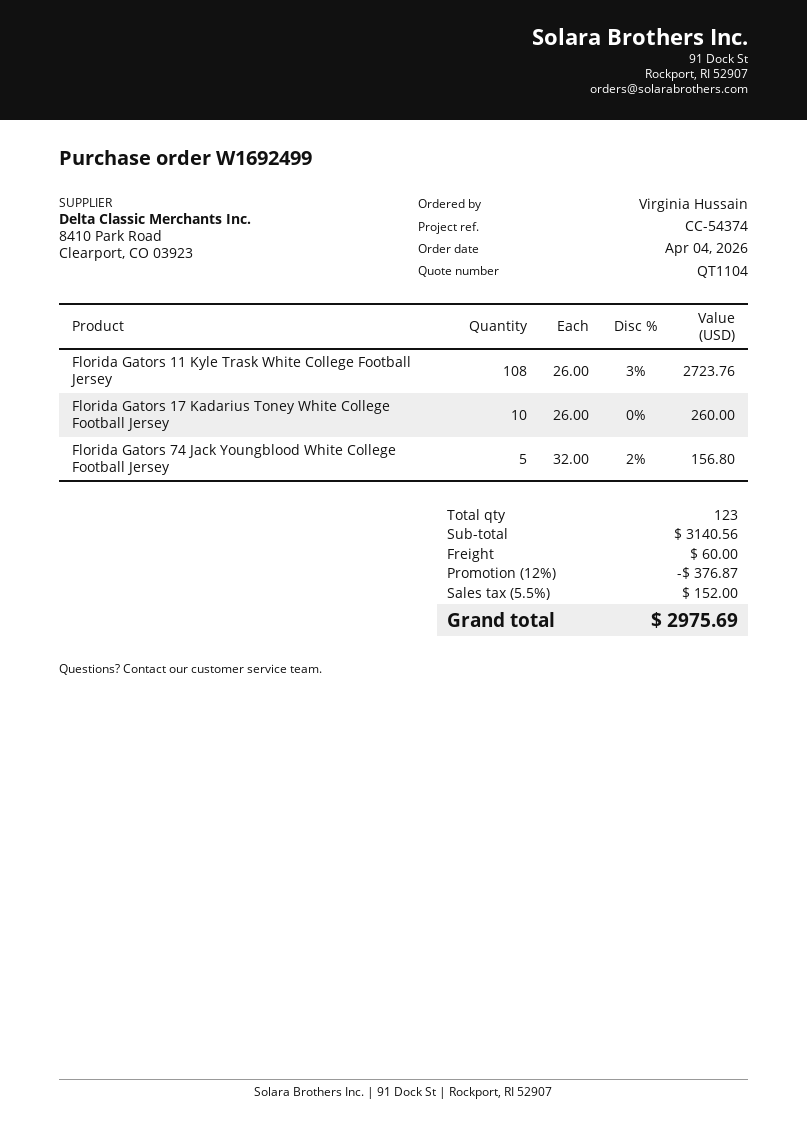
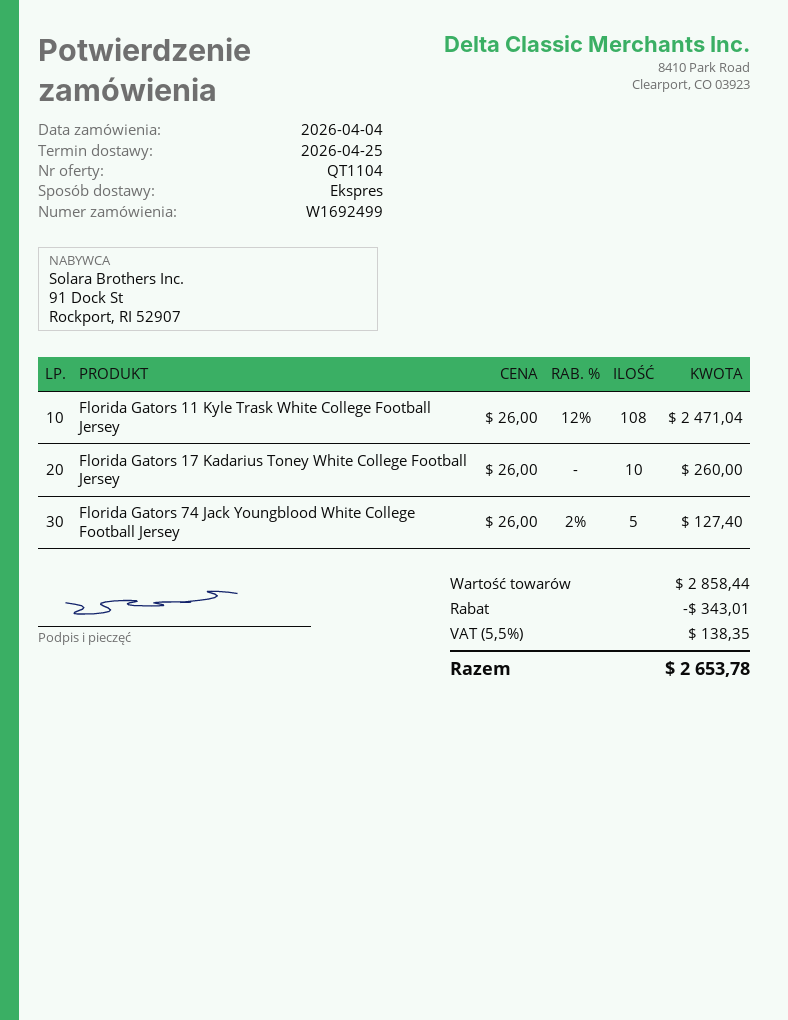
Florida Gators 11 Kyle Trask White College Football Jersey: 108 x 26.00 - 3% = 2723.76 -> 108 x 26.00 - 12% = 2471.04
Florida Gators 74 Jack Youngblood White College Football Jersey: 5 x 32.00 - 2% = 156.80 -> 5 x 26.00 - 2% = 127.40
subtotal: 3140.56 -> 2858.44
discount: 376.87 -> 343.01
shipping: 60.00 -> none
tax: 5.5% = 152.00 -> 5.5% = 138.35
total: 2975.69 -> 2653.78

